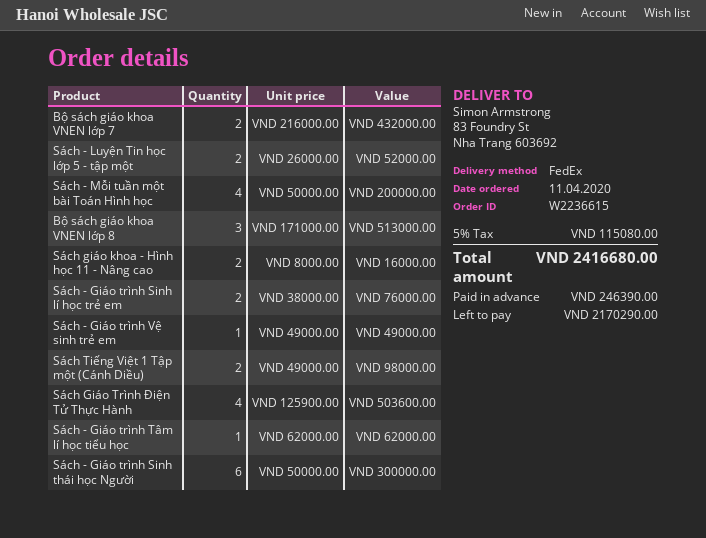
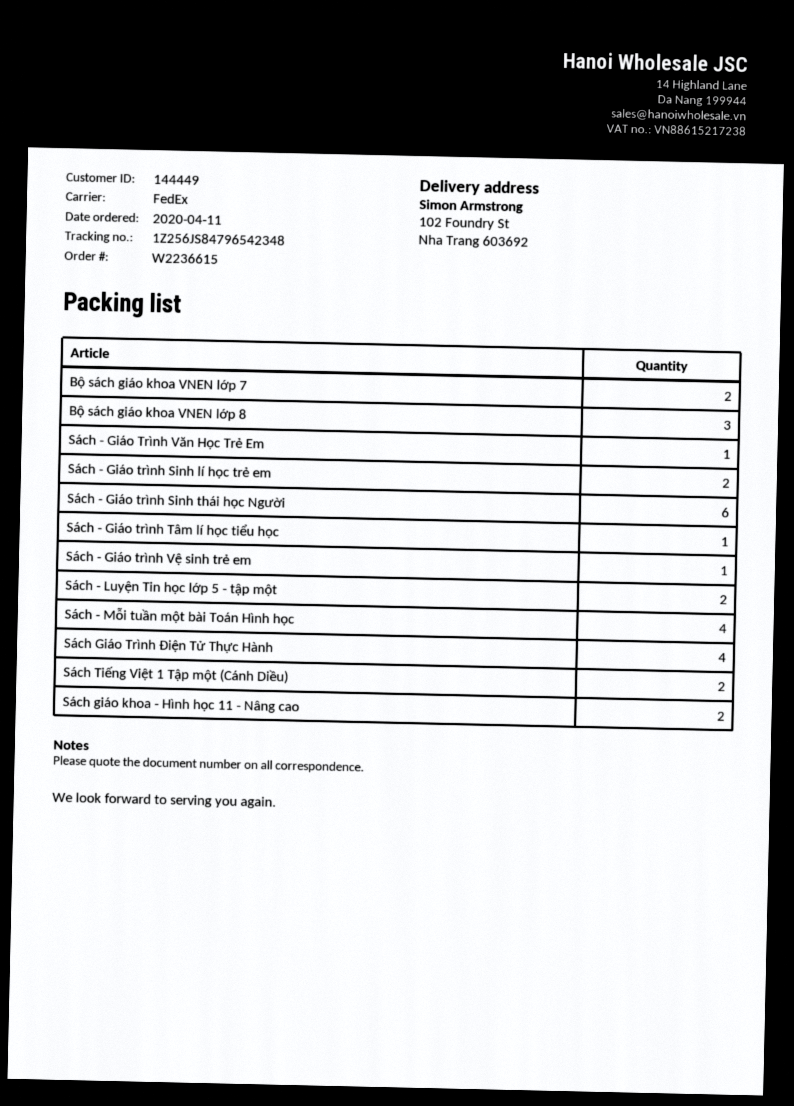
ship to: 83 Foundry St, Nha Trang 603692 -> 102 Foundry St, Nha Trang 603692
Sách - Giáo Trình Văn Học Trẻ Em: none -> 1

